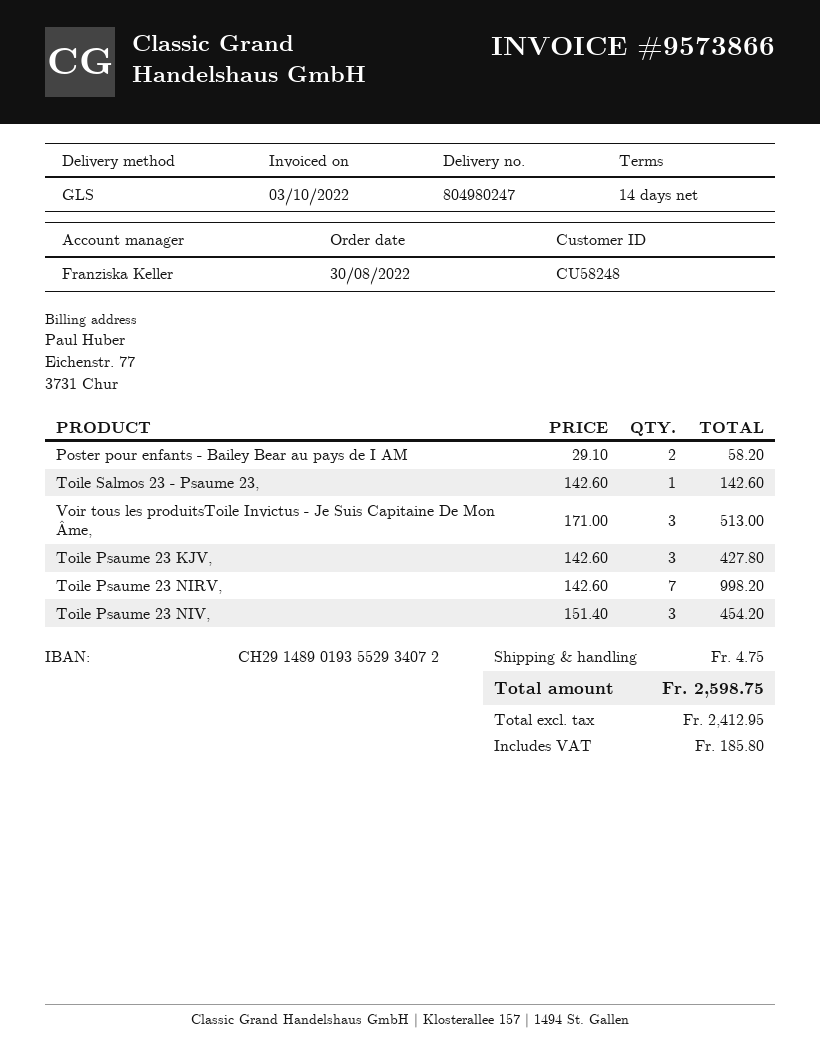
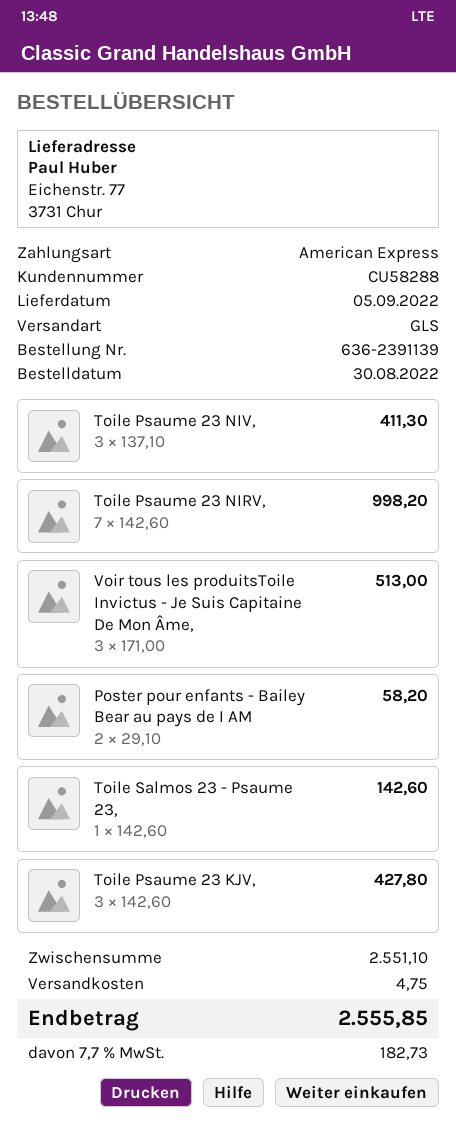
customer number: CU58248 -> CU58288
Toile Psaume 23 NIV,: 3 x 151.40 = 454.20 -> 3 x 137.10 = 411.30
tax: 185.80 -> 182.73
total: 2598.75 -> 2555.85

